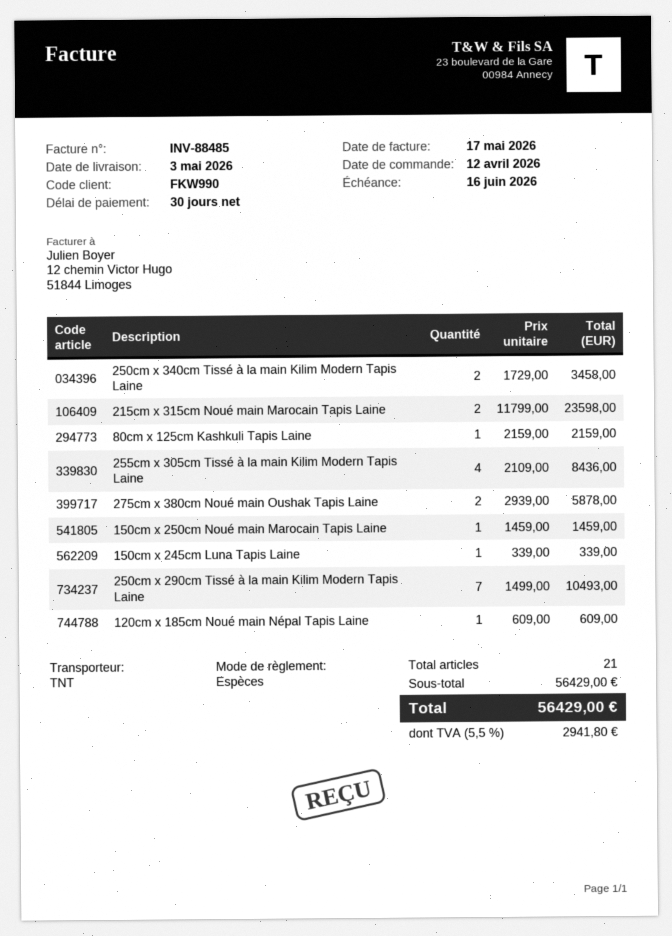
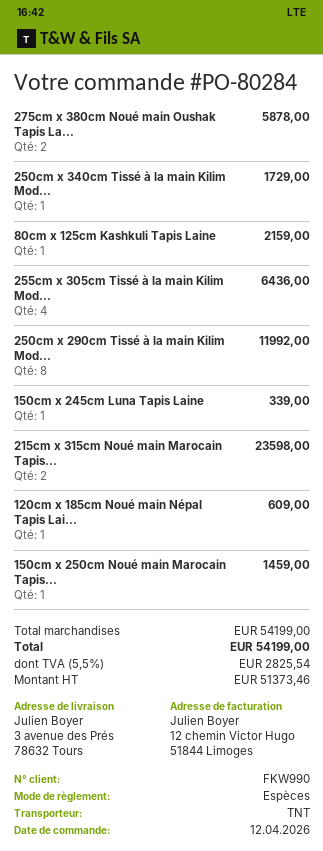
250cm x 340cm Tissé à la main Kilim Modern Tapis Laine: 2 for 3458.00 -> 1 for 1729.00
255cm x 305cm Tissé à la main Kilim Modern Tapis Laine: 4 for 8436.00 -> 4 for 6436.00
250cm x 290cm Tissé à la main Kilim Modern Tapis Laine: 7 for 10493.00 -> 8 for 11992.00
subtotal: 56429.00 -> 54199.00
tax: 5.5% = 2941.80 -> 5.5% = 2825.54
total: 56429.00 -> 54199.00

